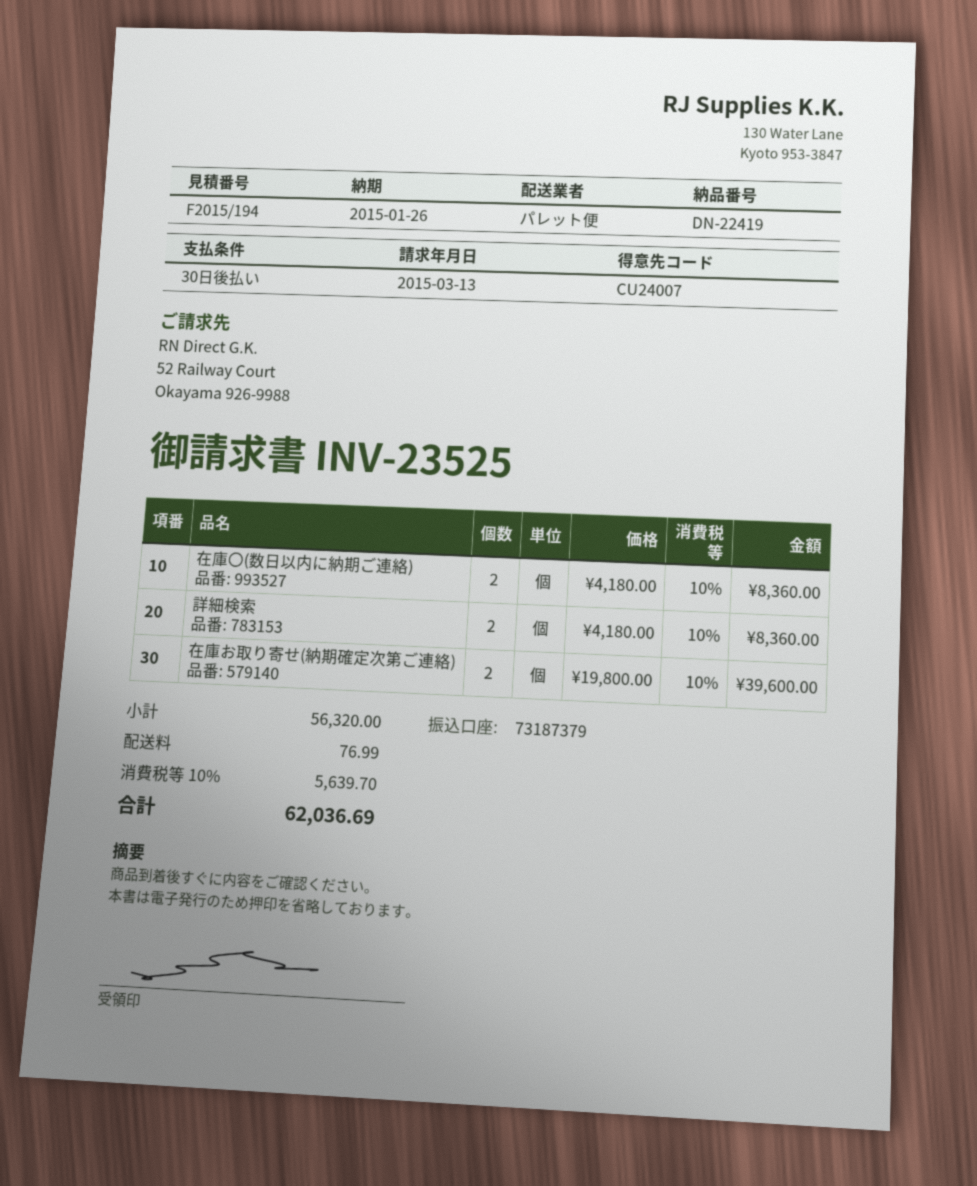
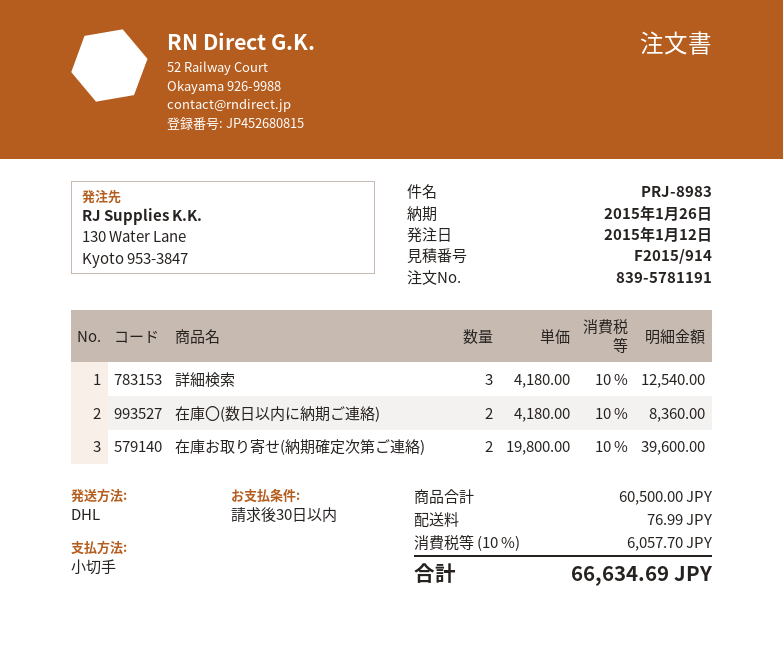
quote number: F2015/194 -> F2015/914
shipping method: pallet freight -> DHL
詳細検索: 2 x 4180.00 = 8360.00 -> 3 x 4180.00 = 12540.00
subtotal: 56320.00 -> 60500.00
tax: 10% = 5639.70 -> 10% = 6057.70
total: 62036.69 -> 66634.69

